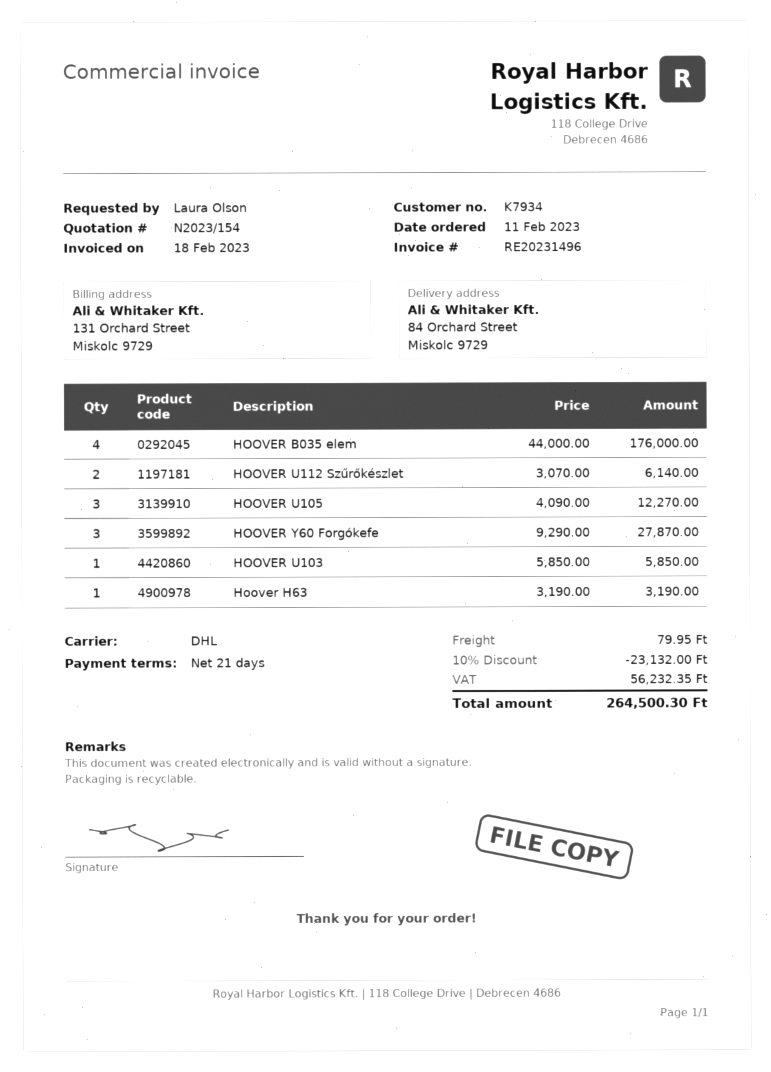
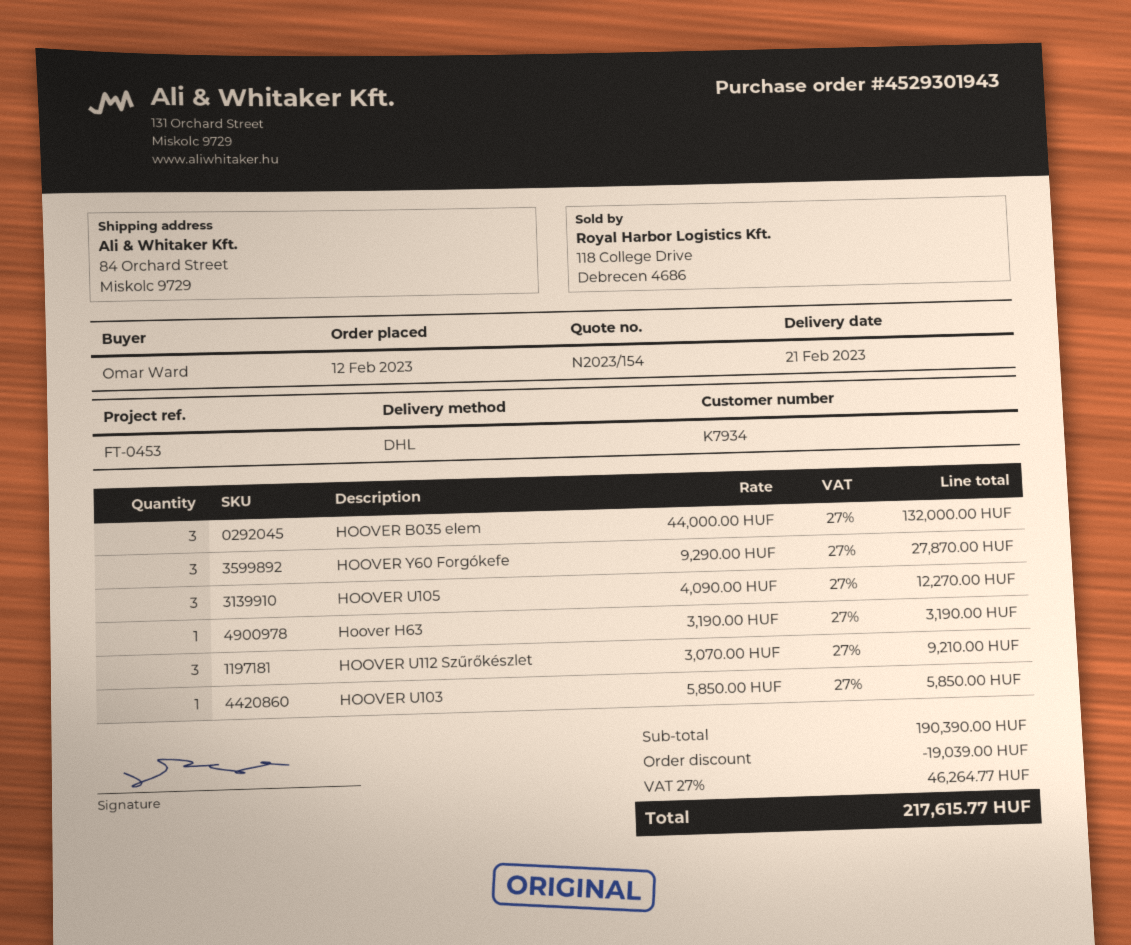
order date: 2023-02-11 -> 2023-02-12
ordered by: Laura Olson -> Omar Ward
HOOVER B035 elem: 4 x 44000.00 = 176000.00 -> 3 x 44000.00 = 132000.00
HOOVER U112 Szűrőkészlet: 2 x 3070.00 = 6140.00 -> 3 x 3070.00 = 9210.00
discount: 23132.00 -> 19039.00
shipping: 79.95 -> none
tax: 56232.35 -> 46264.77
total: 264500.30 -> 217615.77

